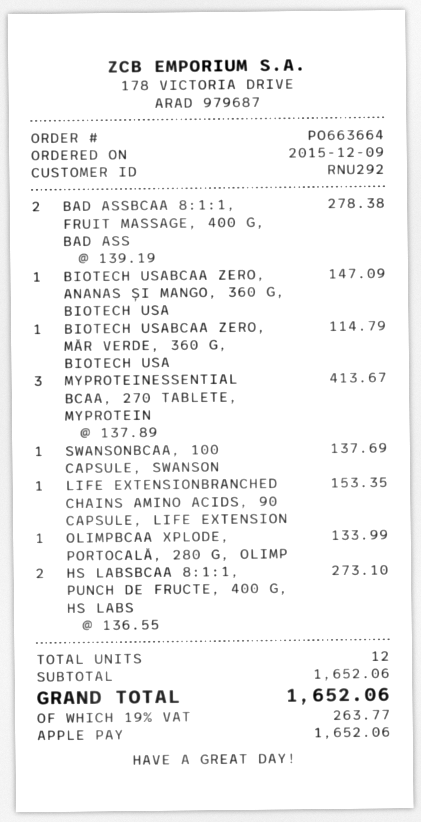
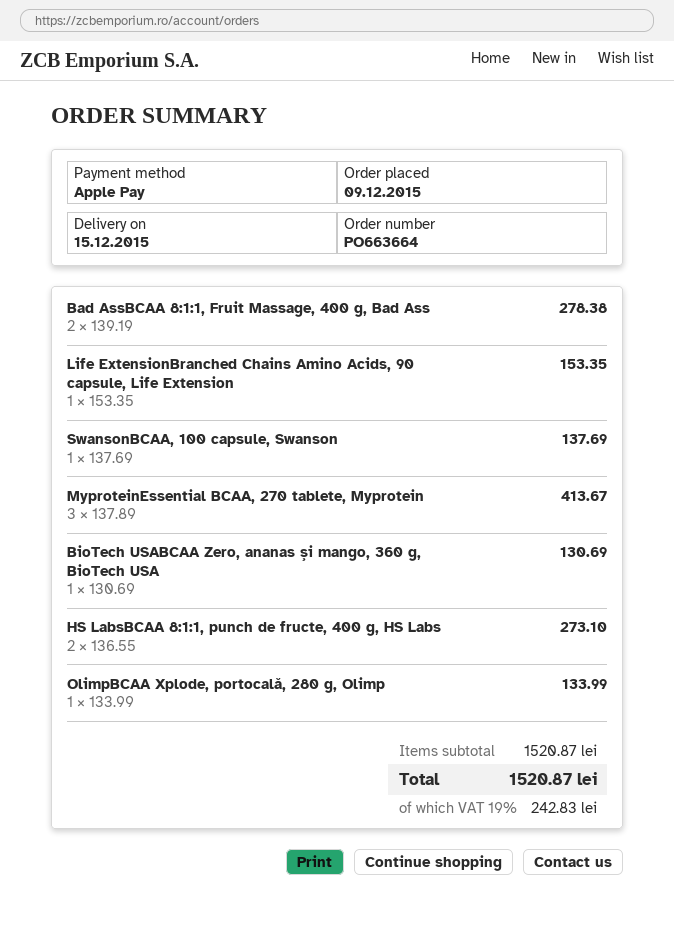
BIOTECH USABCAA ZERO, ANANAS ȘI MANGO, 360 G, BIOTECH USA: 1 x 147.09 = 147.09 -> 1 x 130.69 = 130.69
BIOTECH USABCAA ZERO, MĂR VERDE, 360 G, BIOTECH USA: 1 x 114.79 = 114.79 -> none
subtotal: 1652.06 -> 1520.87
tax: 19% = 263.77 -> 19% = 242.83
total: 1652.06 -> 1520.87

